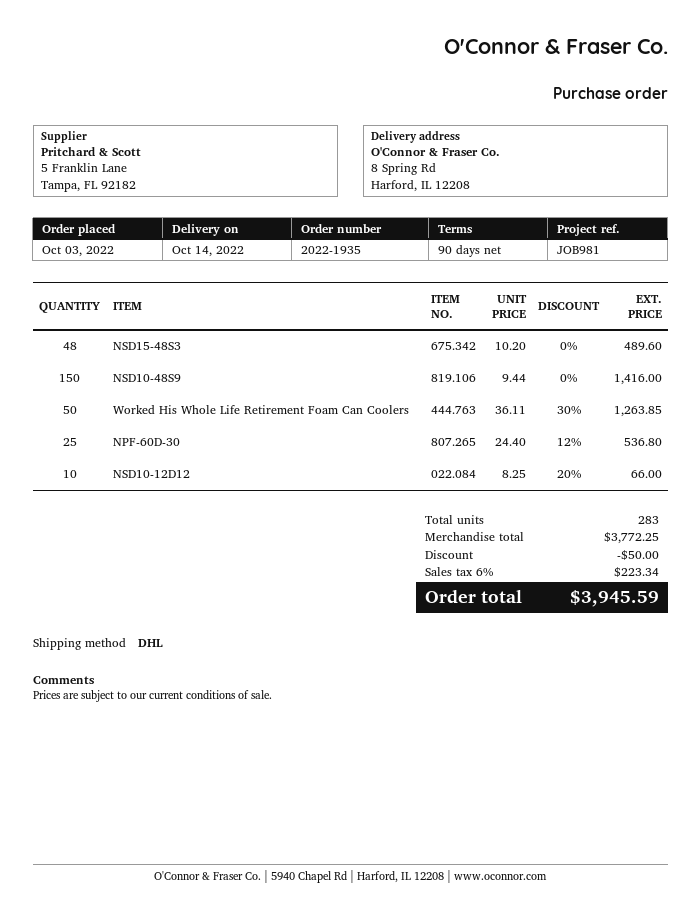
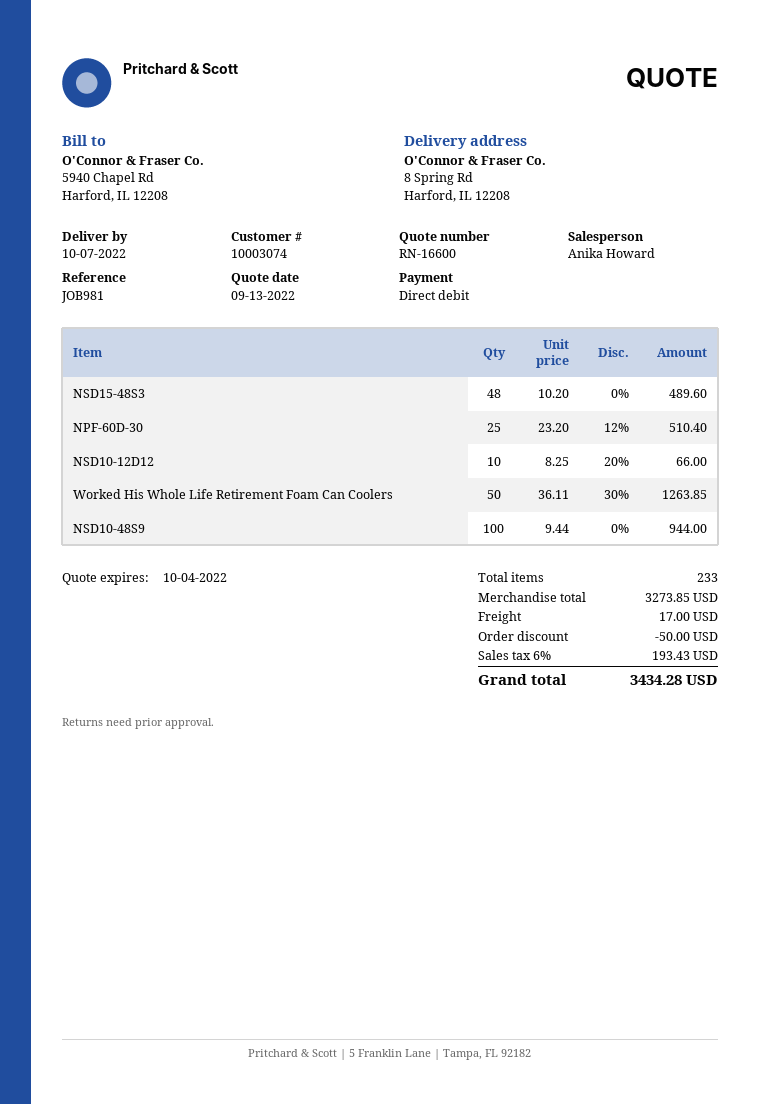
delivery date: 2022-10-14 -> 2022-10-07
NSD10-48S9: 150 x 9.44 = 1416.00 -> 100 x 9.44 = 944.00
NPF-60D-30: 25 x 24.40 - 12% = 536.80 -> 25 x 23.20 - 12% = 510.40
total quantity: 283 -> 233
subtotal: 3772.25 -> 3273.85
shipping: none -> 17.00
tax: 6% = 223.34 -> 6% = 193.43
total: 3945.59 -> 3434.28

